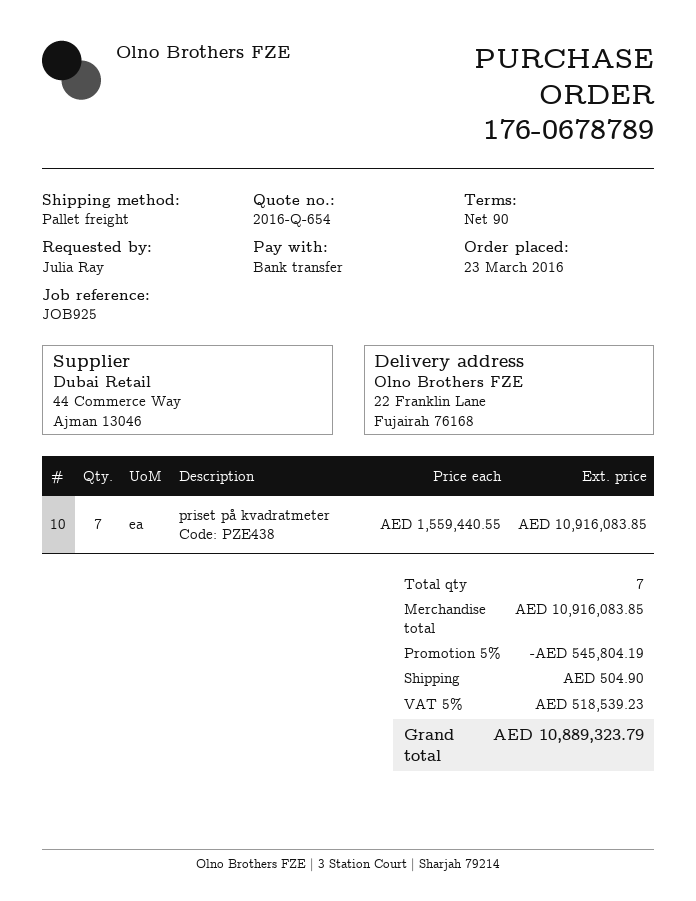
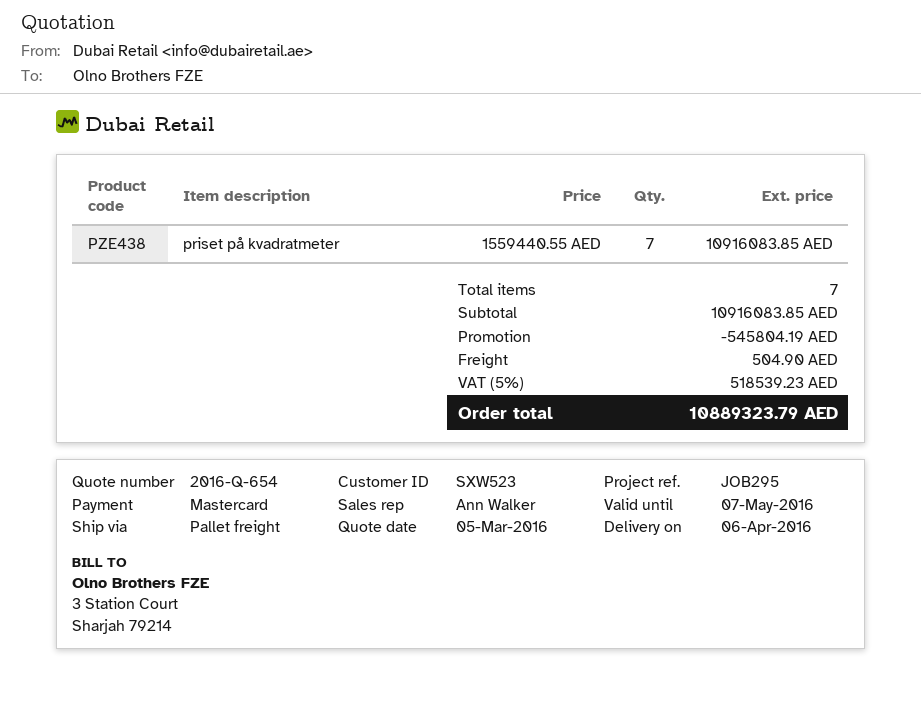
reference: JOB925 -> JOB295
payment method: bank transfer -> Mastercard

